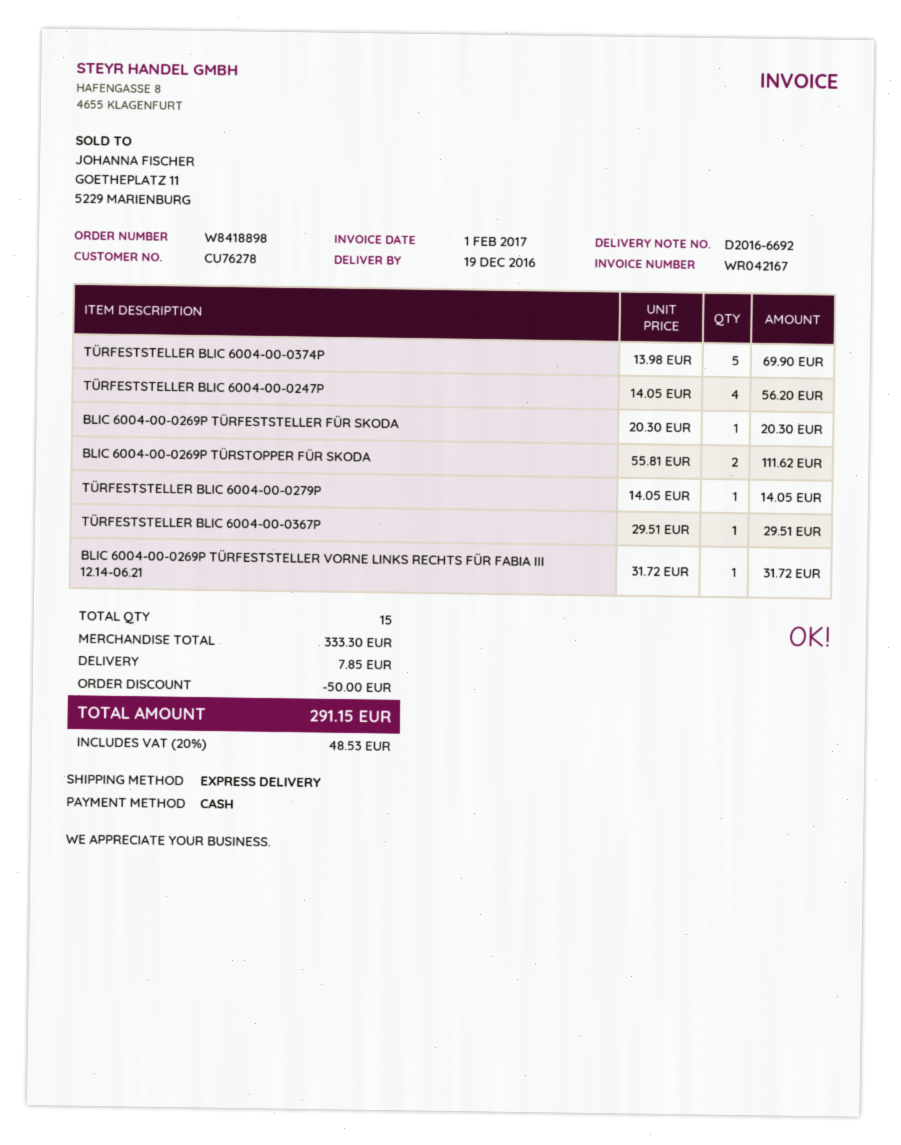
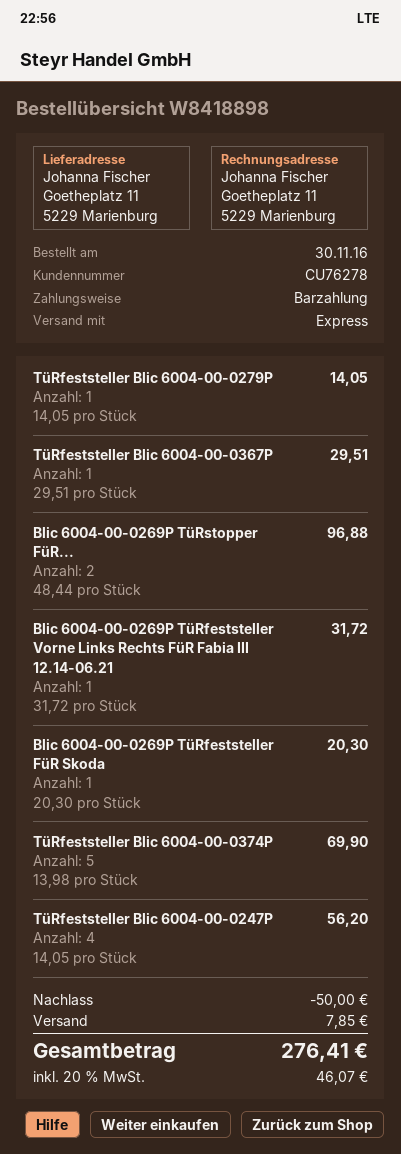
BLIC 6004-00-0269P TÜRSTOPPER FÜR SKODA: 2 x 55.81 = 111.62 -> 2 x 48.44 = 96.88
tax: 20% = 48.53 -> 20% = 46.07
total: 291.15 -> 276.41

